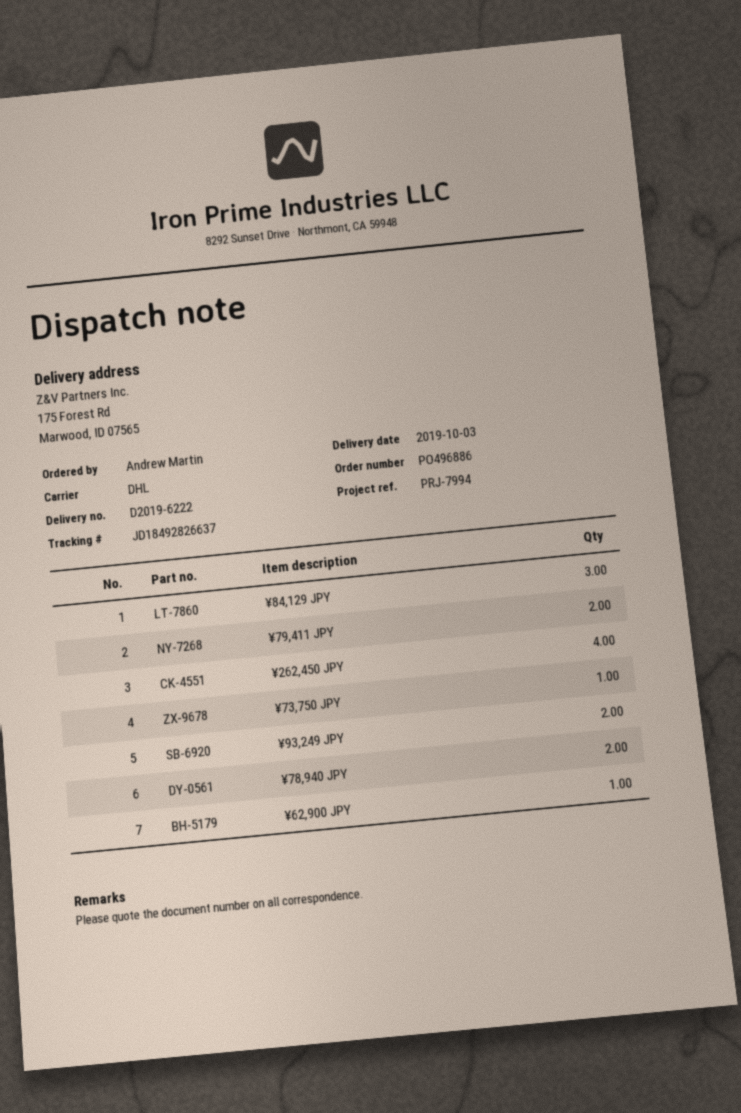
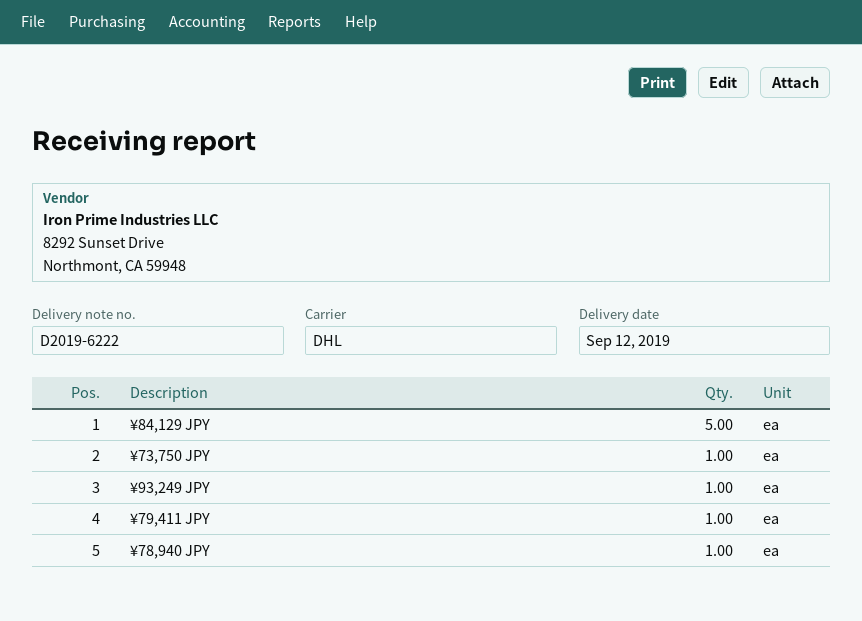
delivery date: 2019-10-03 -> 2019-09-12
¥84,129 JPY: 3 -> 5
¥79,411 JPY: 2 -> 1
¥262,450 JPY: 4 -> none
¥93,249 JPY: 2 -> 1
¥78,940 JPY: 2 -> 1
¥62,900 JPY: 1 -> none

